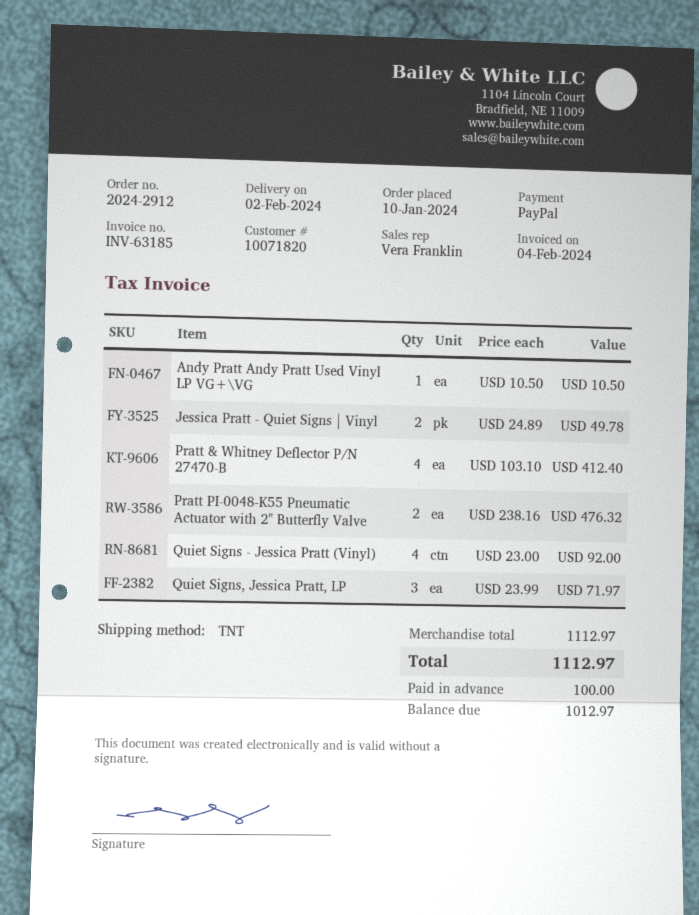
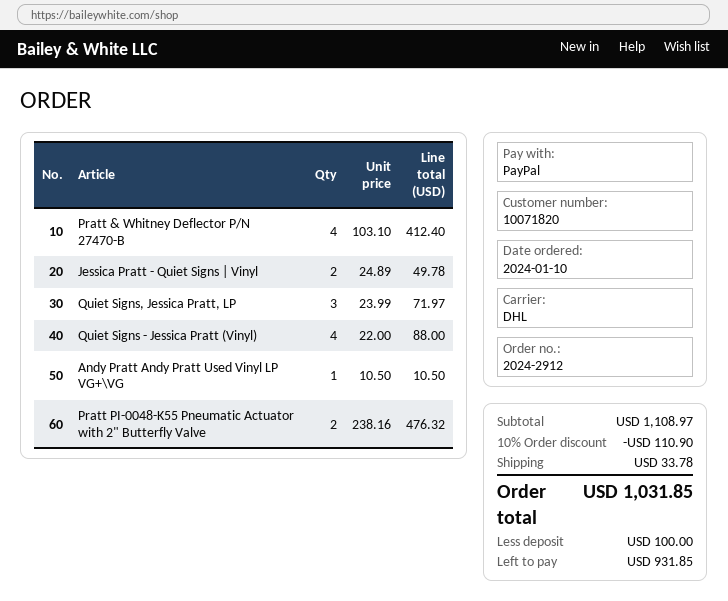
shipping method: TNT -> DHL
Quiet Signs - Jessica Pratt (Vinyl): 4 x 23.00 = 92.00 -> 4 x 22.00 = 88.00
subtotal: 1112.97 -> 1108.97
discount: none -> 10% = 110.90
shipping: none -> 33.78
total: 1112.97 -> 1031.85
balance: 1012.97 -> 931.85

